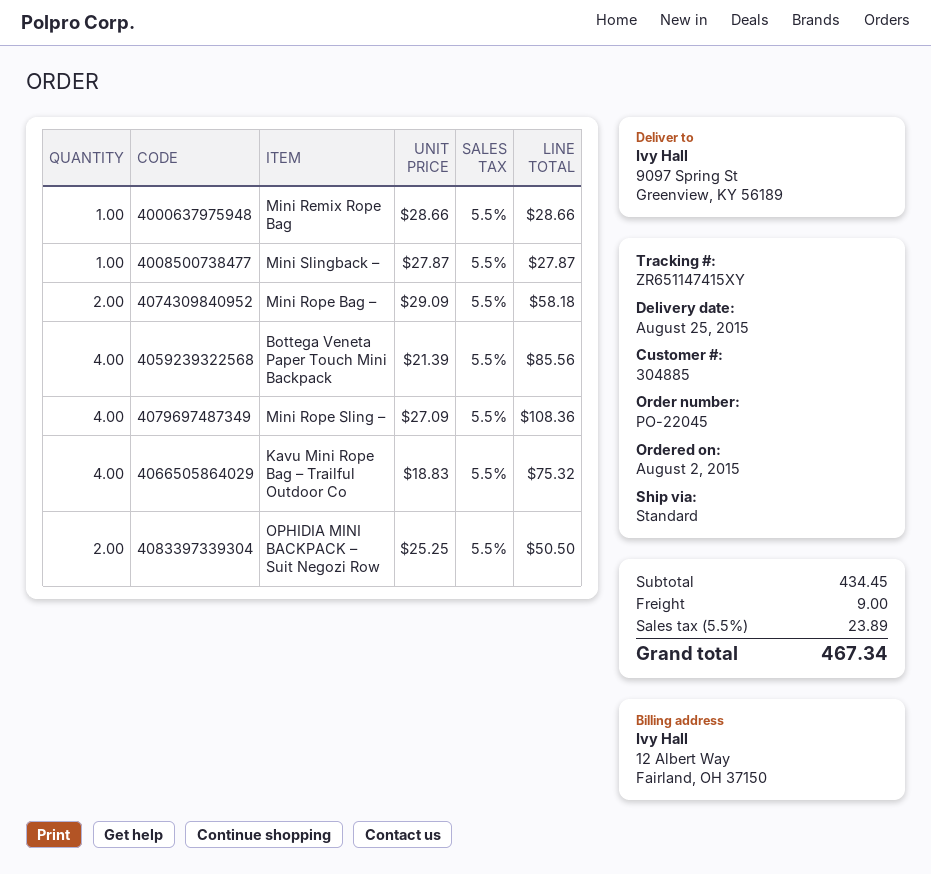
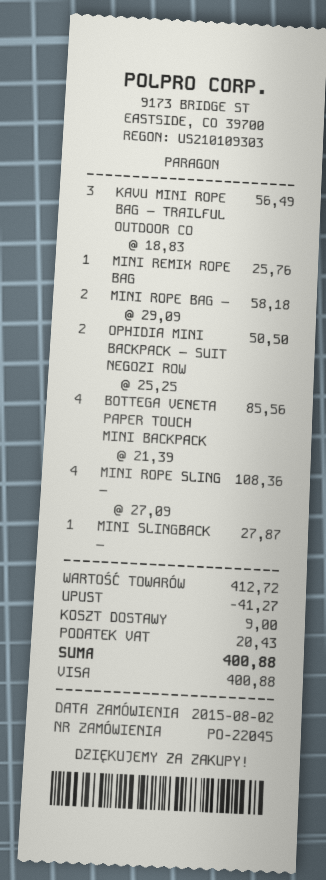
Mini Remix Rope Bag: 1 x 28.66 = 28.66 -> 1 x 25.76 = 25.76
Kavu Mini Rope Bag – Trailful Outdoor Co: 4 x 18.83 = 75.32 -> 3 x 18.83 = 56.49
subtotal: 434.45 -> 412.72
discount: none -> 41.27
tax: 23.89 -> 20.43
total: 467.34 -> 400.88

